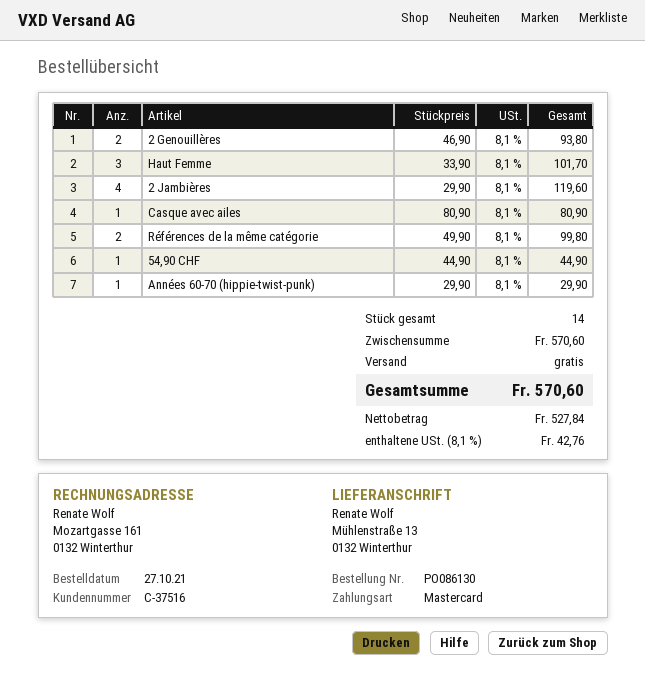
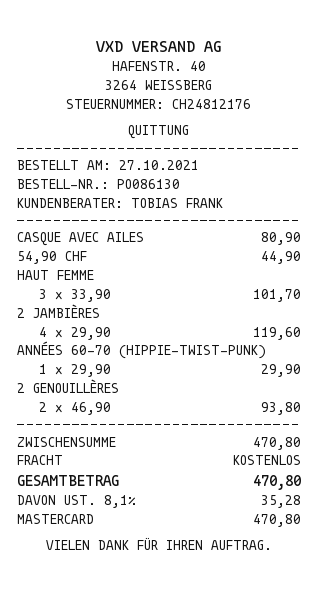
Références de la même catégorie: 2 x 49.90 = 99.80 -> none
subtotal: 570.60 -> 470.80
tax: 8.1% = 42.76 -> 8.1% = 35.28
total: 570.60 -> 470.80

